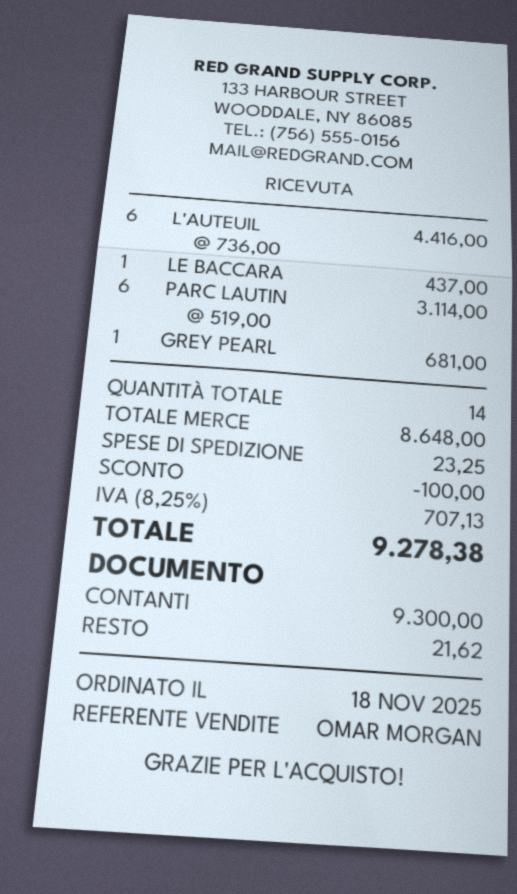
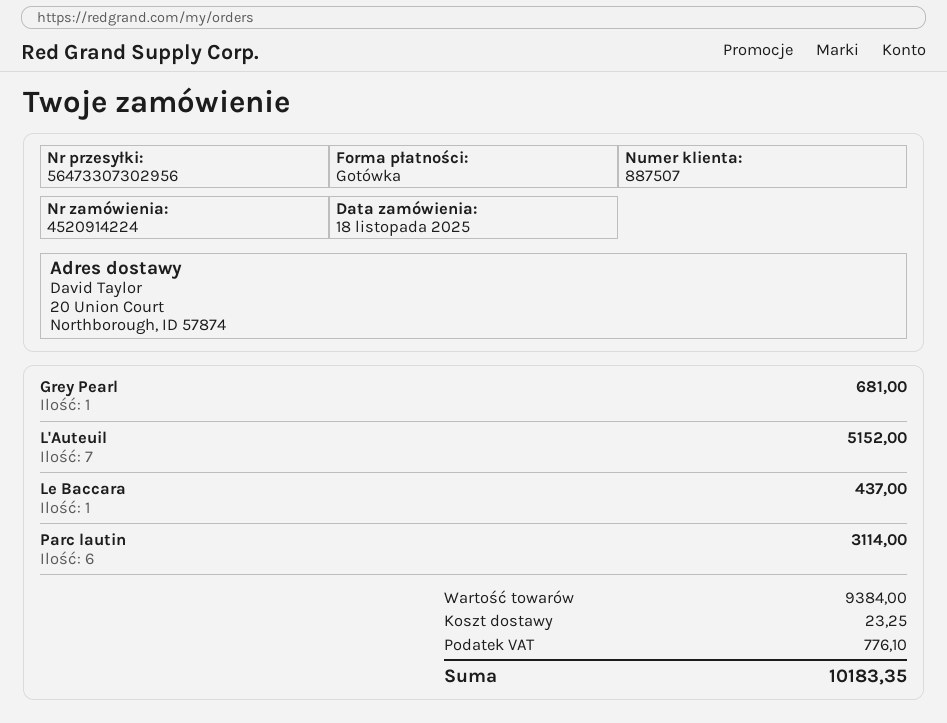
L'AUTEUIL: 6 for 4416.00 -> 7 for 5152.00
subtotal: 8648.00 -> 9384.00
discount: 100.00 -> none
tax: 707.13 -> 776.10
total: 9278.38 -> 10183.35

